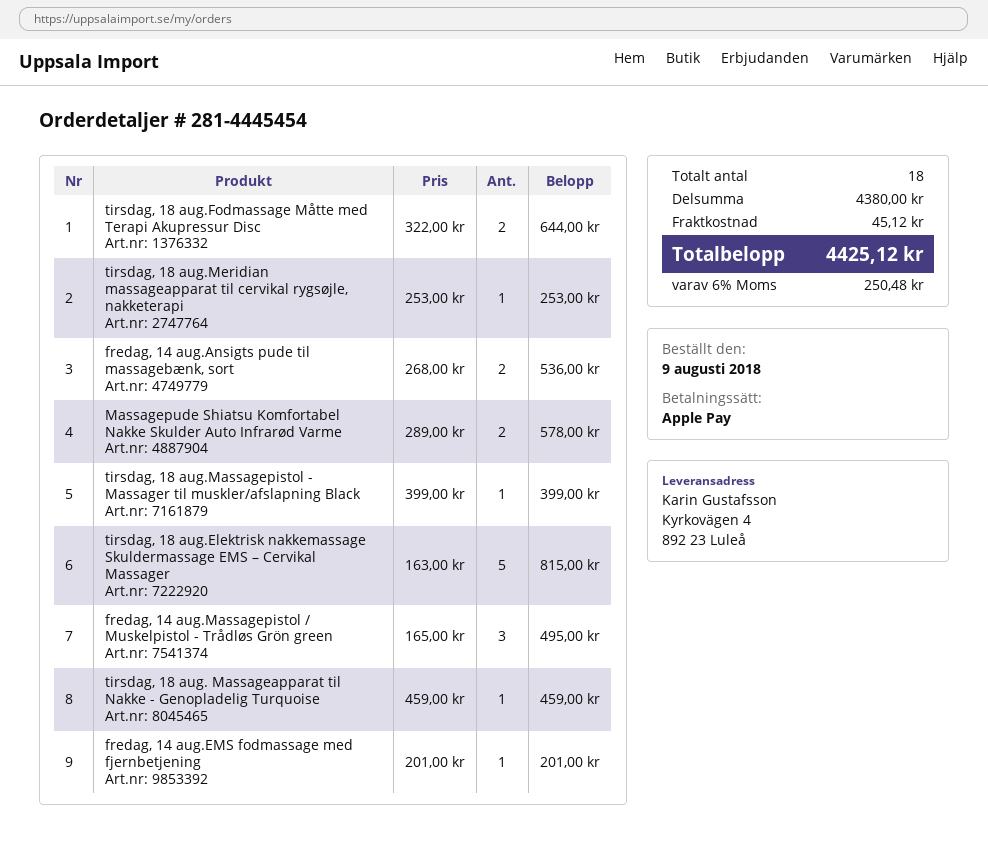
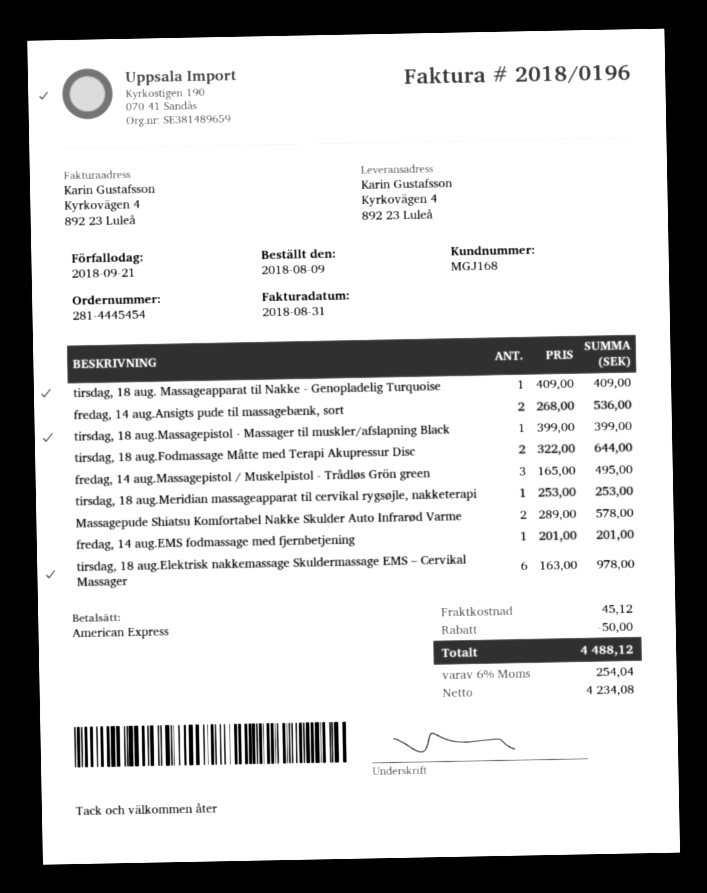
payment method: Apple Pay -> American Express
tirsdag, 18 aug.Elektrisk nakkemassage Skuldermassage EMS – Cervikal Massager: 5 x 163.00 = 815.00 -> 6 x 163.00 = 978.00
tirsdag, 18 aug. Massageapparat til Nakke - Genopladelig Turquoise: 1 x 459.00 = 459.00 -> 1 x 409.00 = 409.00
discount: none -> 50.00
tax: 6% = 250.48 -> 6% = 254.04
total: 4425.12 -> 4488.12

